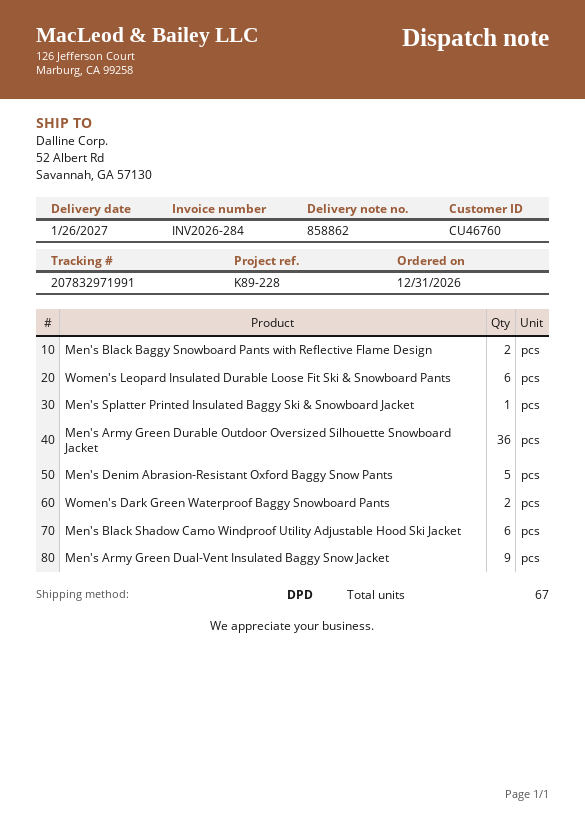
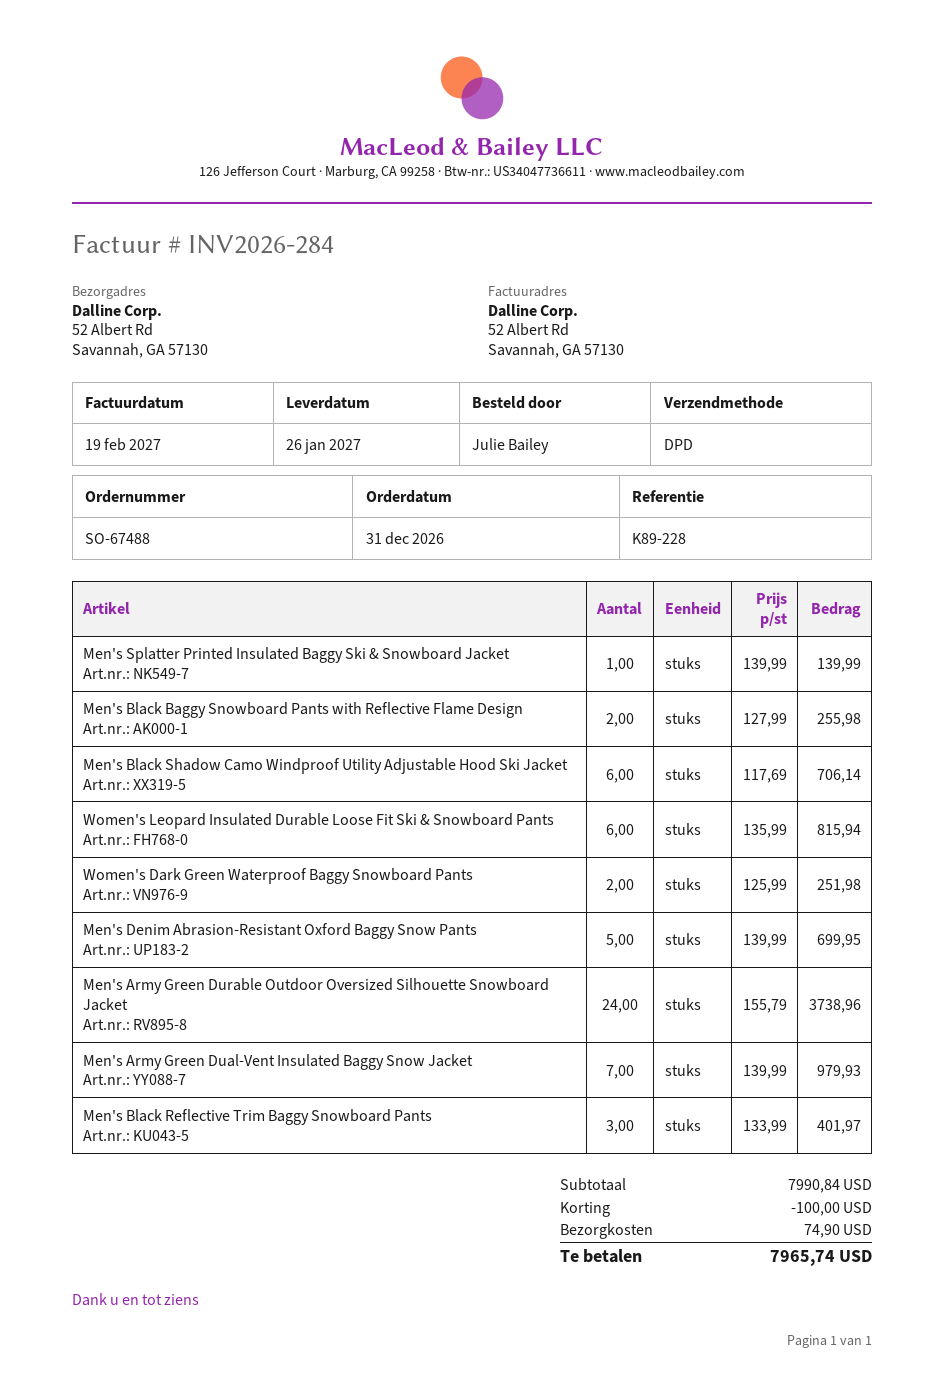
Men's Army Green Durable Outdoor Oversized Silhouette Snowboard Jacket: 36 -> 24
Men's Army Green Dual-Vent Insulated Baggy Snow Jacket: 9 -> 7
Men's Black Reflective Trim Baggy Snowboard Pants: none -> 3

